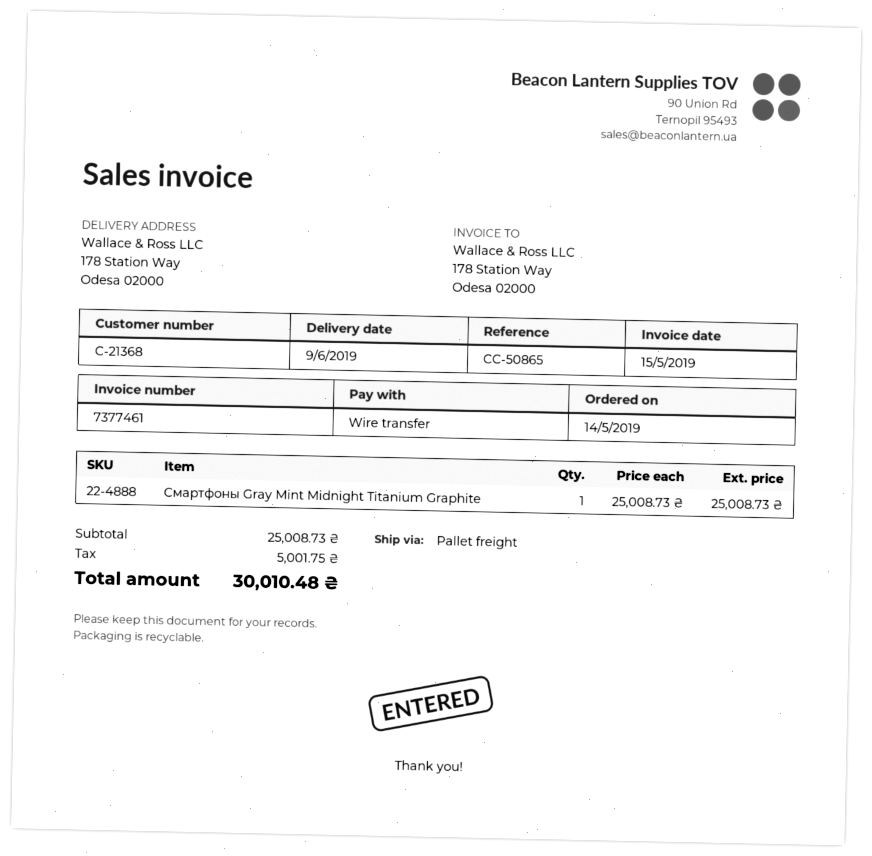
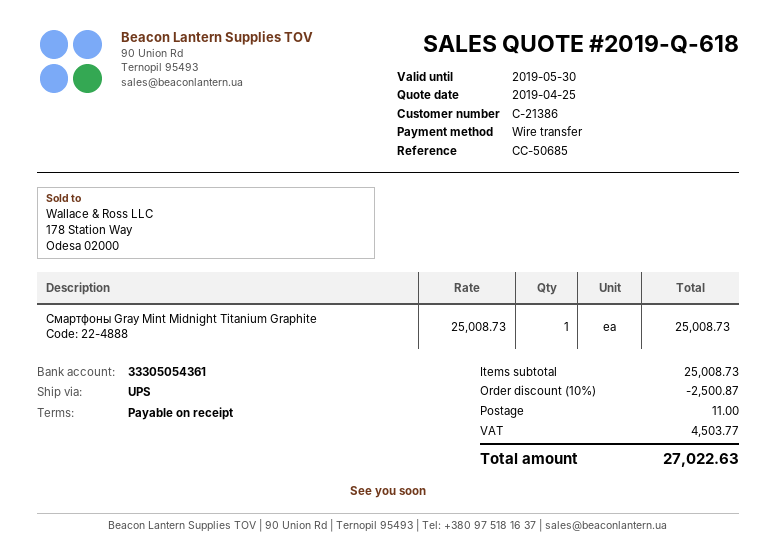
customer number: C-21368 -> C-21386
reference: CC-50865 -> CC-50685
shipping method: pallet freight -> UPS
discount: none -> 10% = 2500.87
shipping: none -> 11.00
tax: 5001.75 -> 4503.77
total: 30010.48 -> 27022.63

